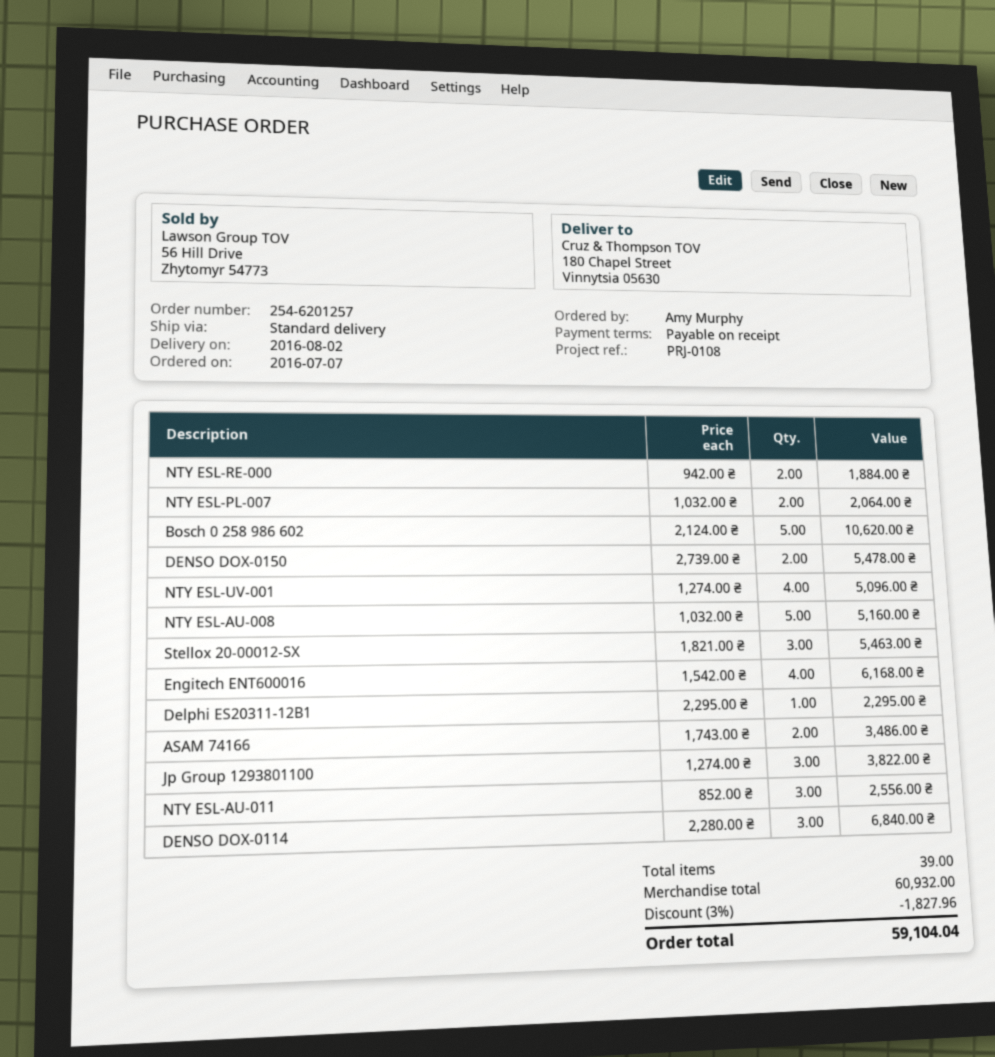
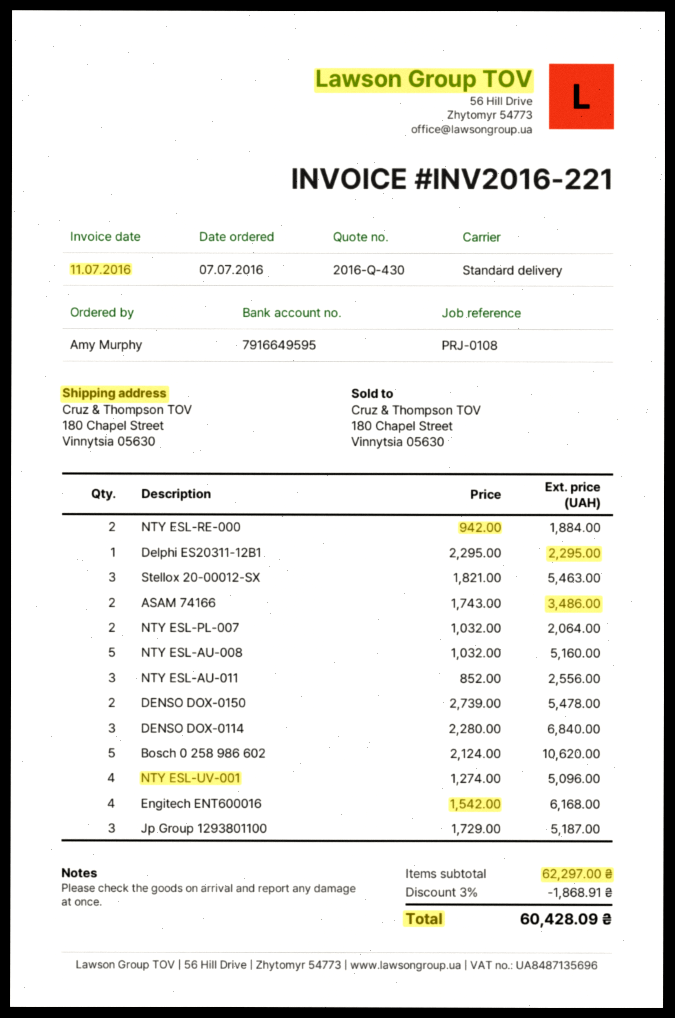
Jp Group 1293801100: 3 x 1274.00 = 3822.00 -> 3 x 1729.00 = 5187.00
subtotal: 60932.00 -> 62297.00
discount: 3% = 1827.96 -> 3% = 1868.91
total: 59104.04 -> 60428.09

